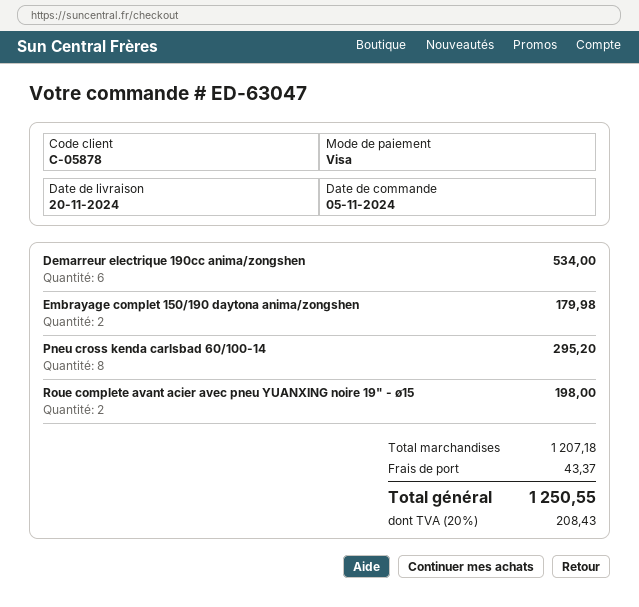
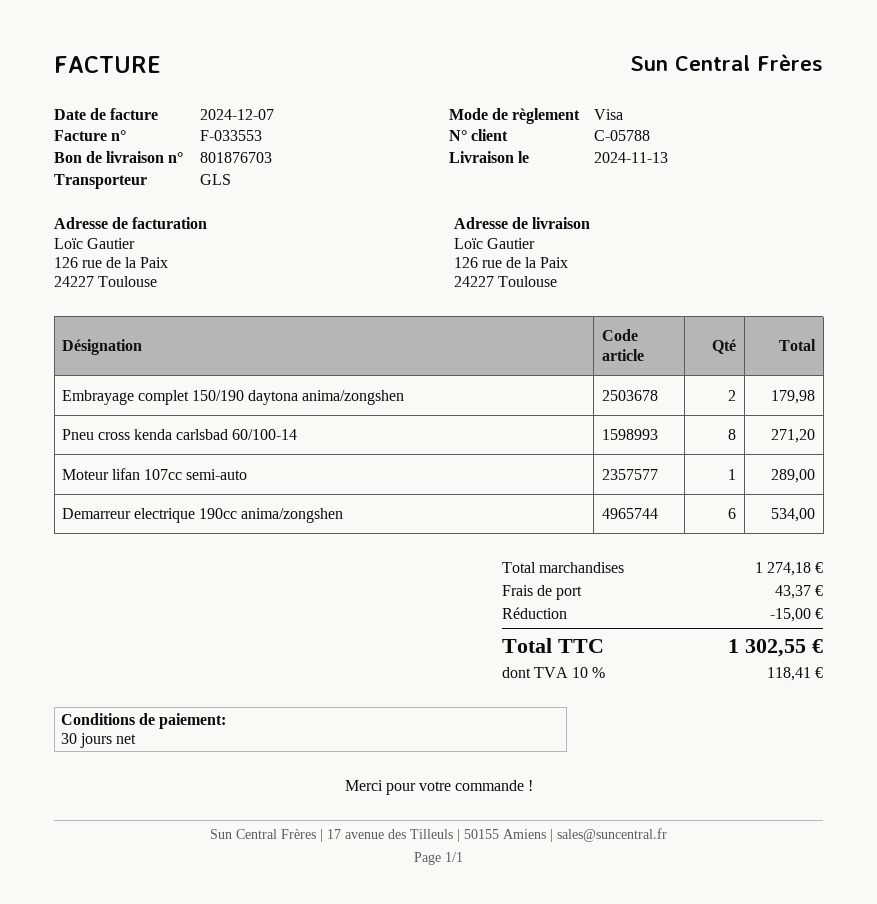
delivery date: 2024-11-20 -> 2024-11-13
customer number: C-05878 -> C-05788
Pneu cross kenda carlsbad 60/100-14: 8 for 295.20 -> 8 for 271.20
Roue complete avant acier avec pneu YUANXING noire 19" - ø15: 2 for 198.00 -> none
Moteur lifan 107cc semi-auto: none -> 1 for 289.00
subtotal: 1207.18 -> 1274.18
discount: none -> 15.00
tax: 20% = 208.43 -> 10% = 118.41
total: 1250.55 -> 1302.55

